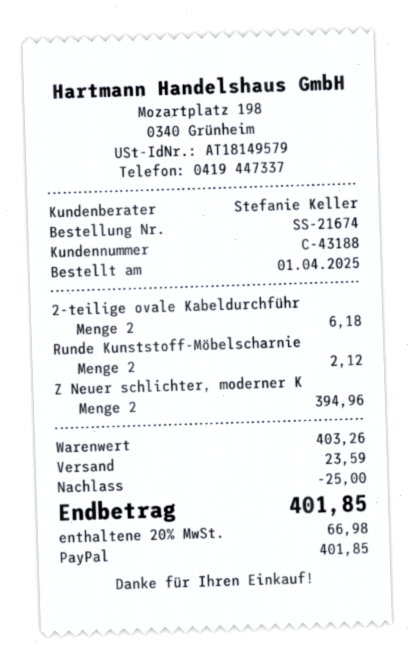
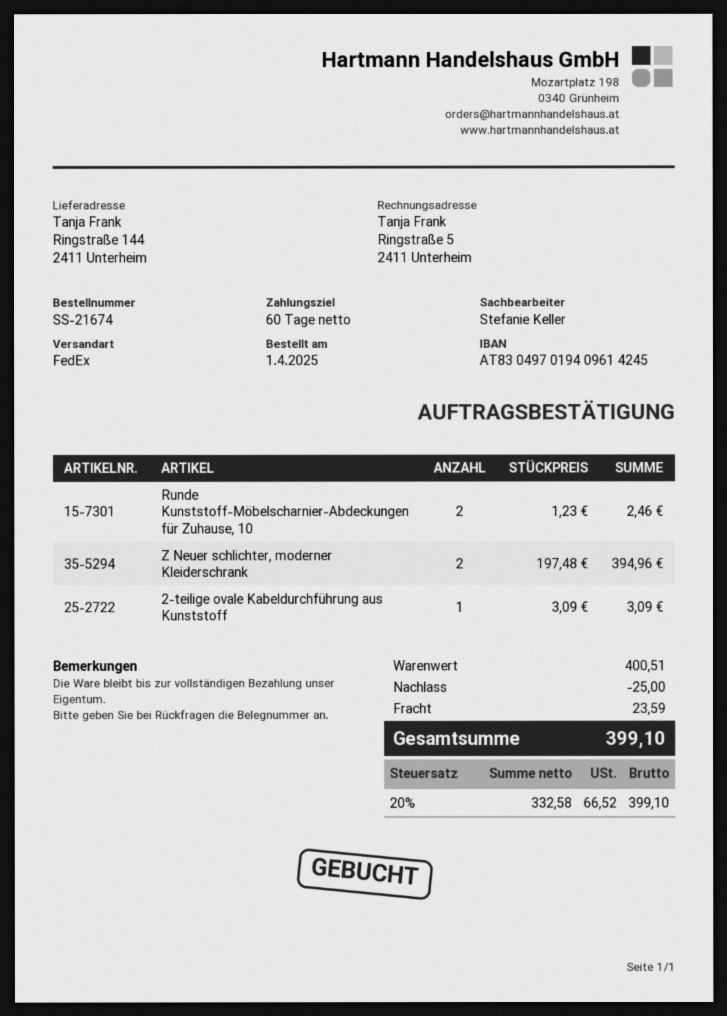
2-teilige ovale Kabeldurchführ: 2 for 6.18 -> 1 for 3.09
Runde Kunststoff-Möbelscharnie: 2 for 2.12 -> 2 for 2.46
subtotal: 403.26 -> 400.51
tax: 20% = 66.98 -> 20% = 66.52
total: 401.85 -> 399.10

